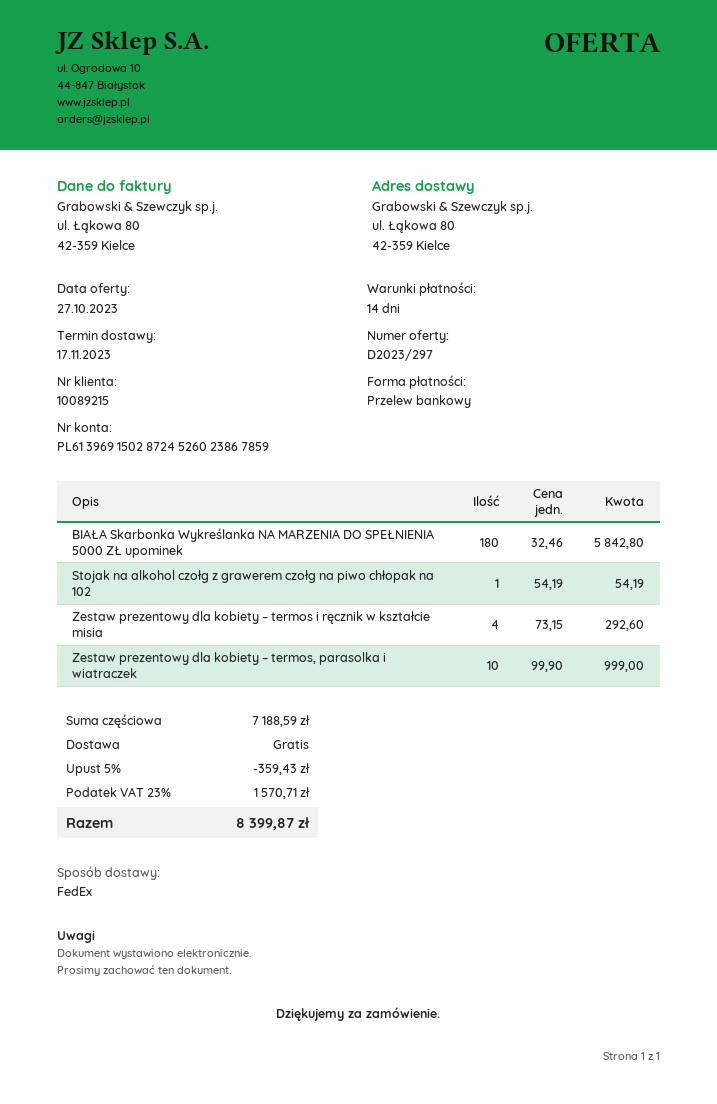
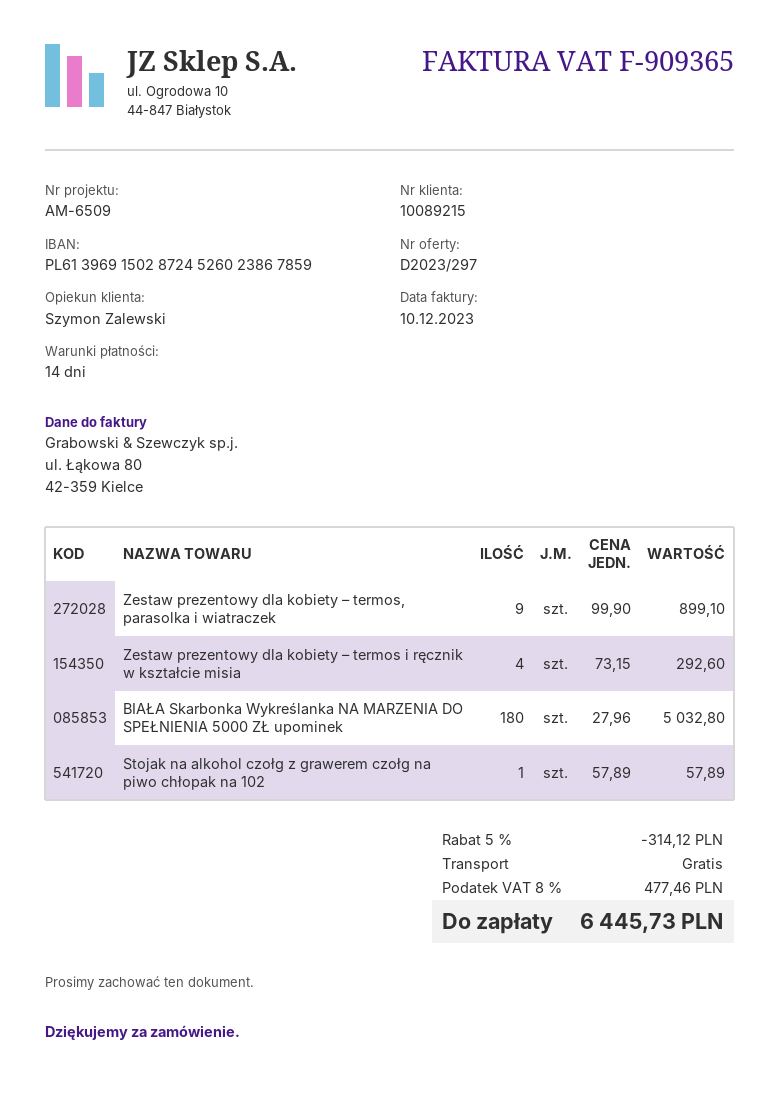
BIAŁA Skarbonka Wykreślanka NA MARZENIA DO SPEŁNIENIA 5000 ZŁ upominek: 180 x 32.46 = 5842.80 -> 180 x 27.96 = 5032.80
Stojak na alkohol czołg z grawerem czołg na piwo chłopak na 102: 1 x 54.19 = 54.19 -> 1 x 57.89 = 57.89
Zestaw prezentowy dla kobiety – termos, parasolka i wiatraczek: 10 x 99.90 = 999.00 -> 9 x 99.90 = 899.10
discount: 5% = 359.43 -> 5% = 314.12
tax: 23% = 1570.71 -> 8% = 477.46
total: 8399.87 -> 6445.73

